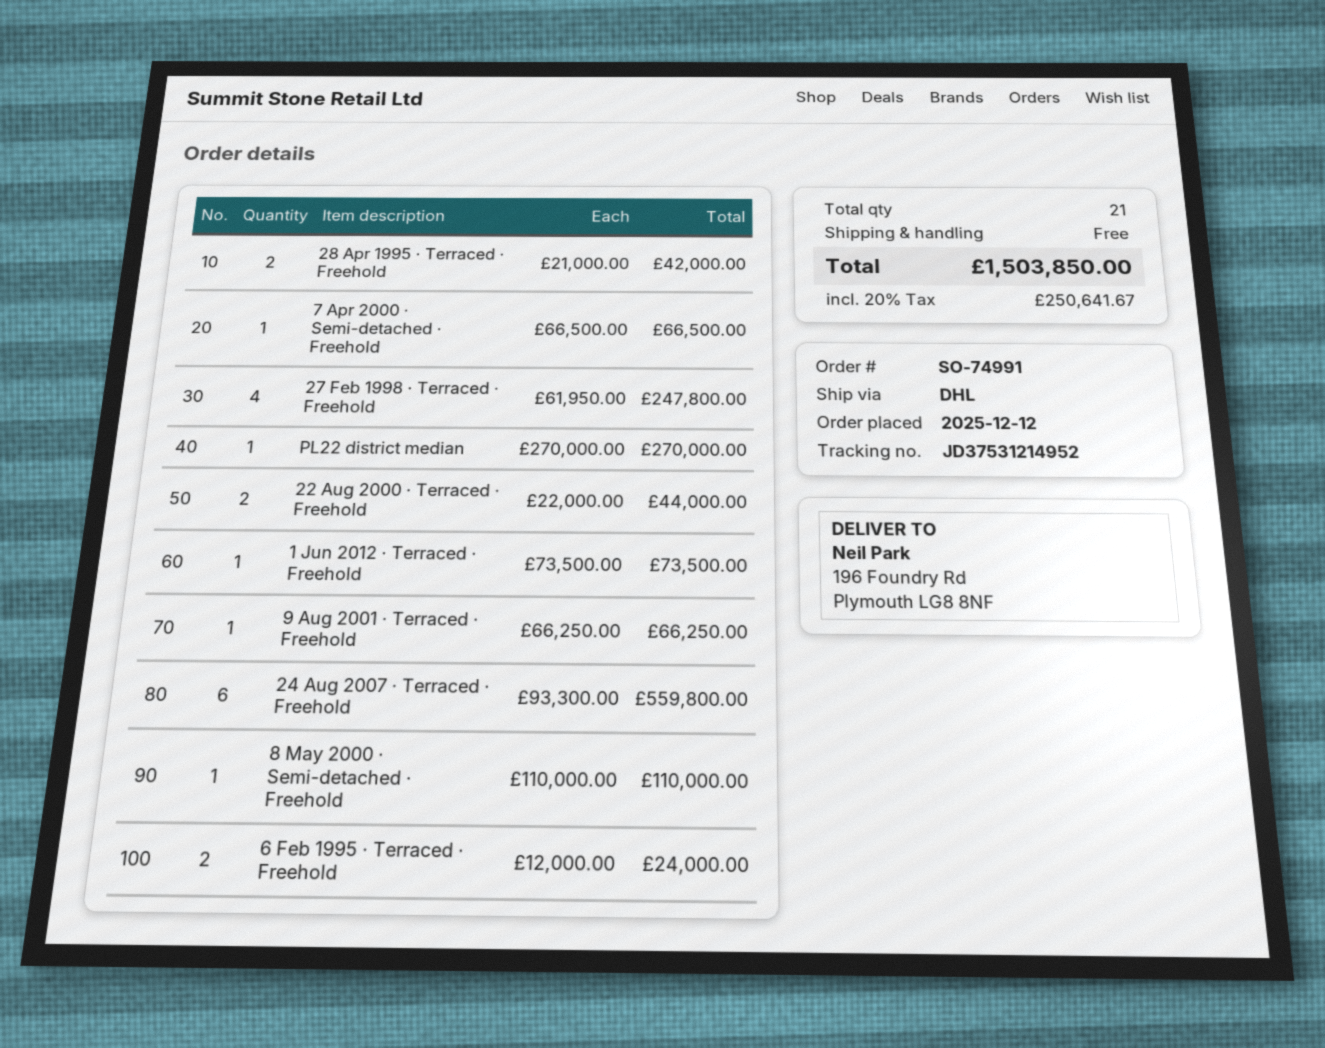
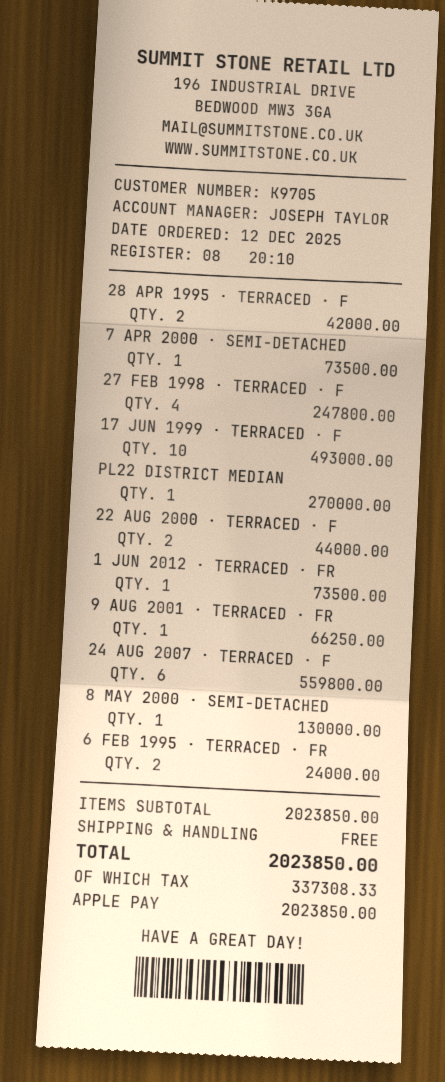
7 Apr 2000 · Semi-detached · Freehold: 1 for 66500.00 -> 1 for 73500.00
8 May 2000 · Semi-detached · Freehold: 1 for 110000.00 -> 1 for 130000.00
17 JUN 1999 · TERRACED · F: none -> 10 for 493000.00
tax: 250641.67 -> 337308.33
total: 1503850.00 -> 2023850.00

